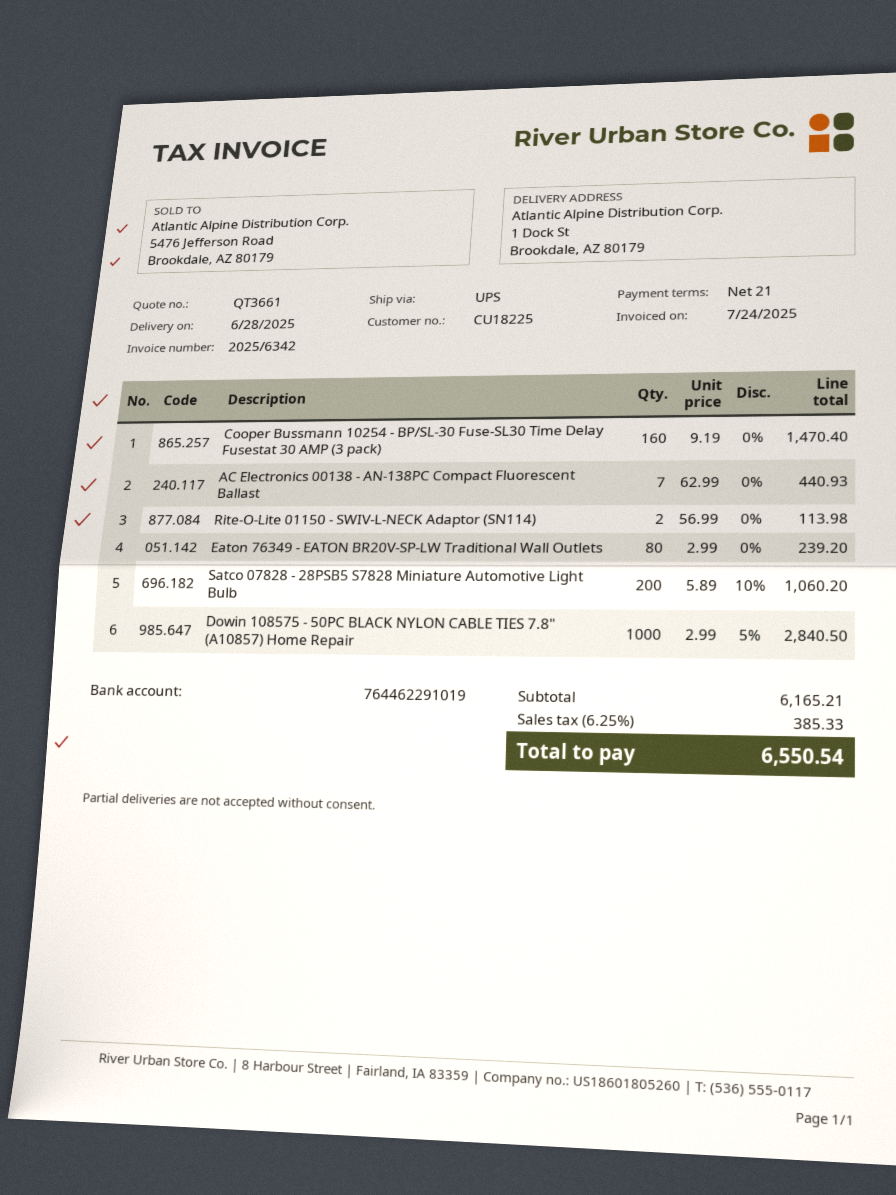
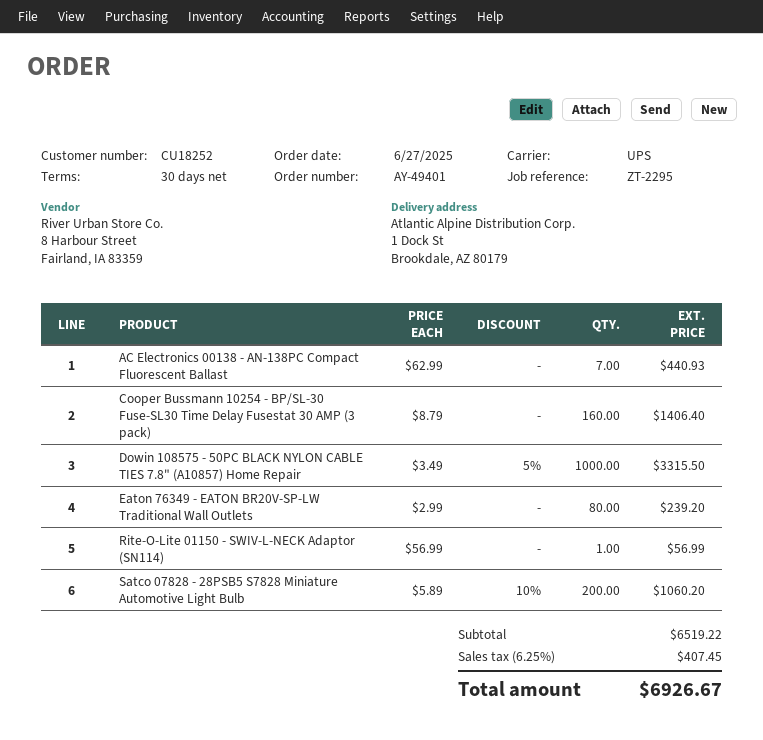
payment terms: 21 days -> 30 days
customer number: CU18225 -> CU18252
Cooper Bussmann 10254 - BP/SL-30 Fuse-SL30 Time Delay Fusestat 30 AMP (3 pack): 160 x 9.19 = 1470.40 -> 160 x 8.79 = 1406.40
Rite-O-Lite 01150 - SWIV-L-NECK Adaptor (SN114): 2 x 56.99 = 113.98 -> 1 x 56.99 = 56.99
Dowin 108575 - 50PC BLACK NYLON CABLE TIES 7.8" (A10857) Home Repair: 1000 x 2.99 - 5% = 2840.50 -> 1000 x 3.49 - 5% = 3315.50
subtotal: 6165.21 -> 6519.22
tax: 6.25% = 385.33 -> 6.25% = 407.45
total: 6550.54 -> 6926.67

